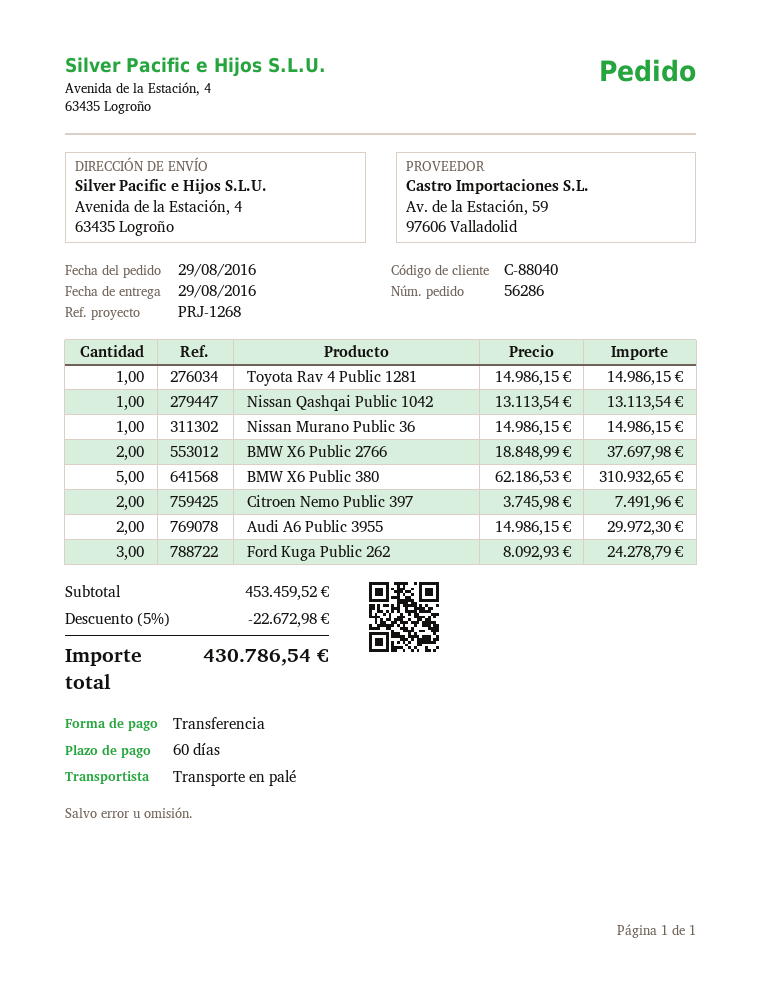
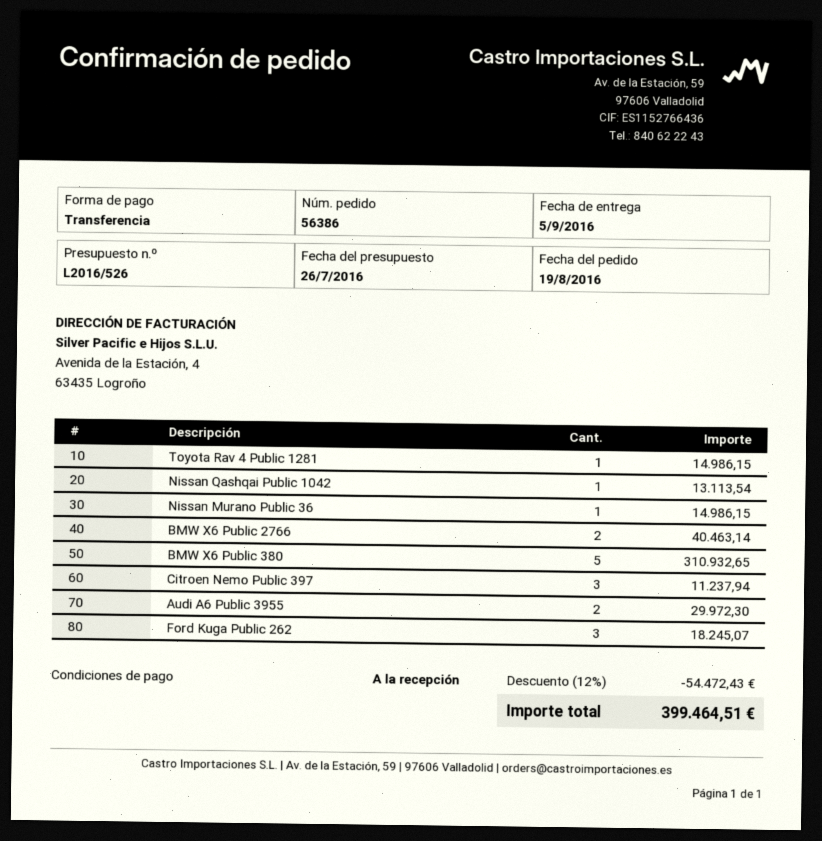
order number: 56286 -> 56386
order date: 2016-08-29 -> 2016-08-19
delivery date: 2016-08-29 -> 2016-09-05
payment terms: 60 days -> on receipt
BMW X6 Public 2766: 2 for 37697.98 -> 2 for 40463.14
Citroen Nemo Public 397: 2 for 7491.96 -> 3 for 11237.94
Ford Kuga Public 262: 3 for 24278.79 -> 3 for 18245.07
discount: 5% = 22672.98 -> 12% = 54472.43
total: 430786.54 -> 399464.51

